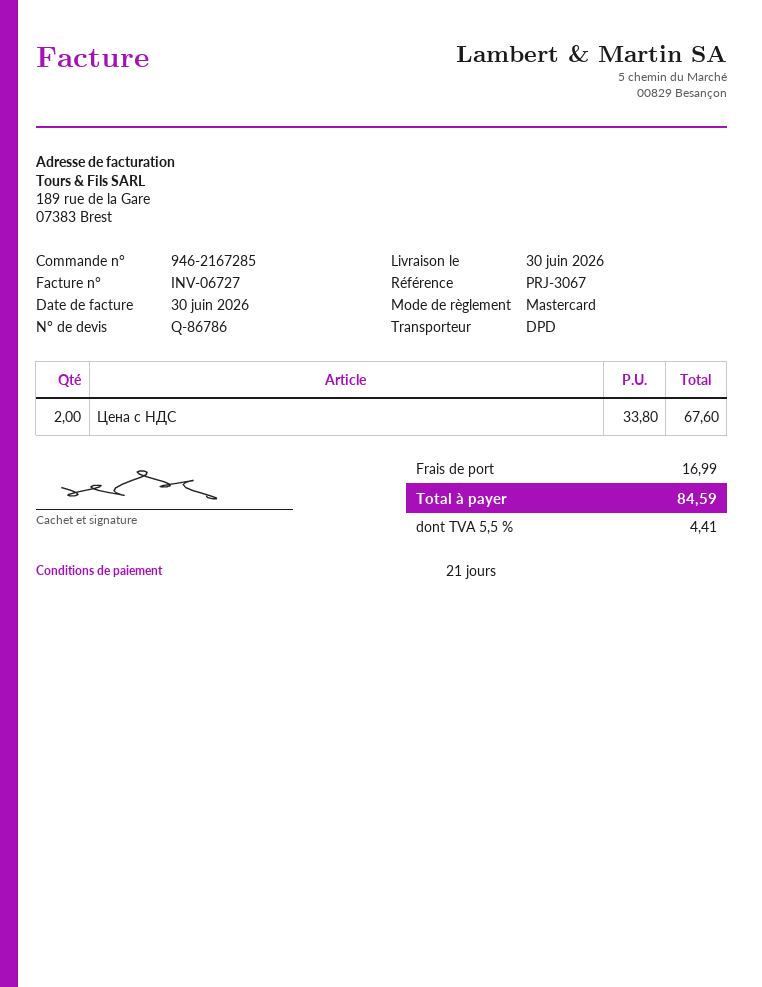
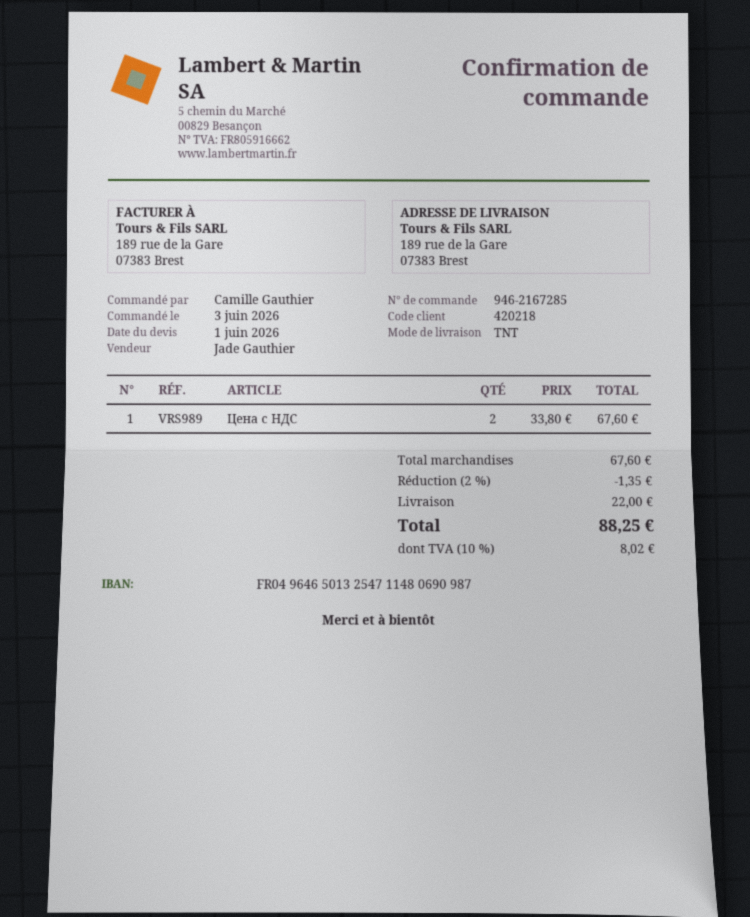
shipping method: DPD -> TNT
discount: none -> 2% = 1.35
shipping: 16.99 -> 22.00
tax: 5.5% = 4.41 -> 10% = 8.02
total: 84.59 -> 88.25

